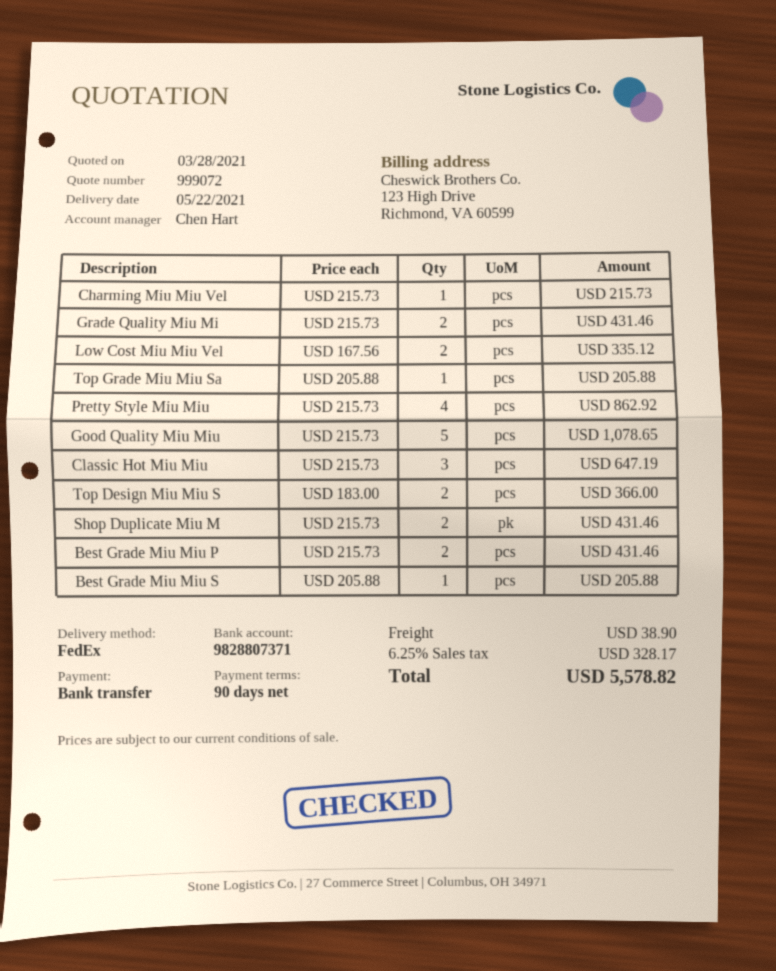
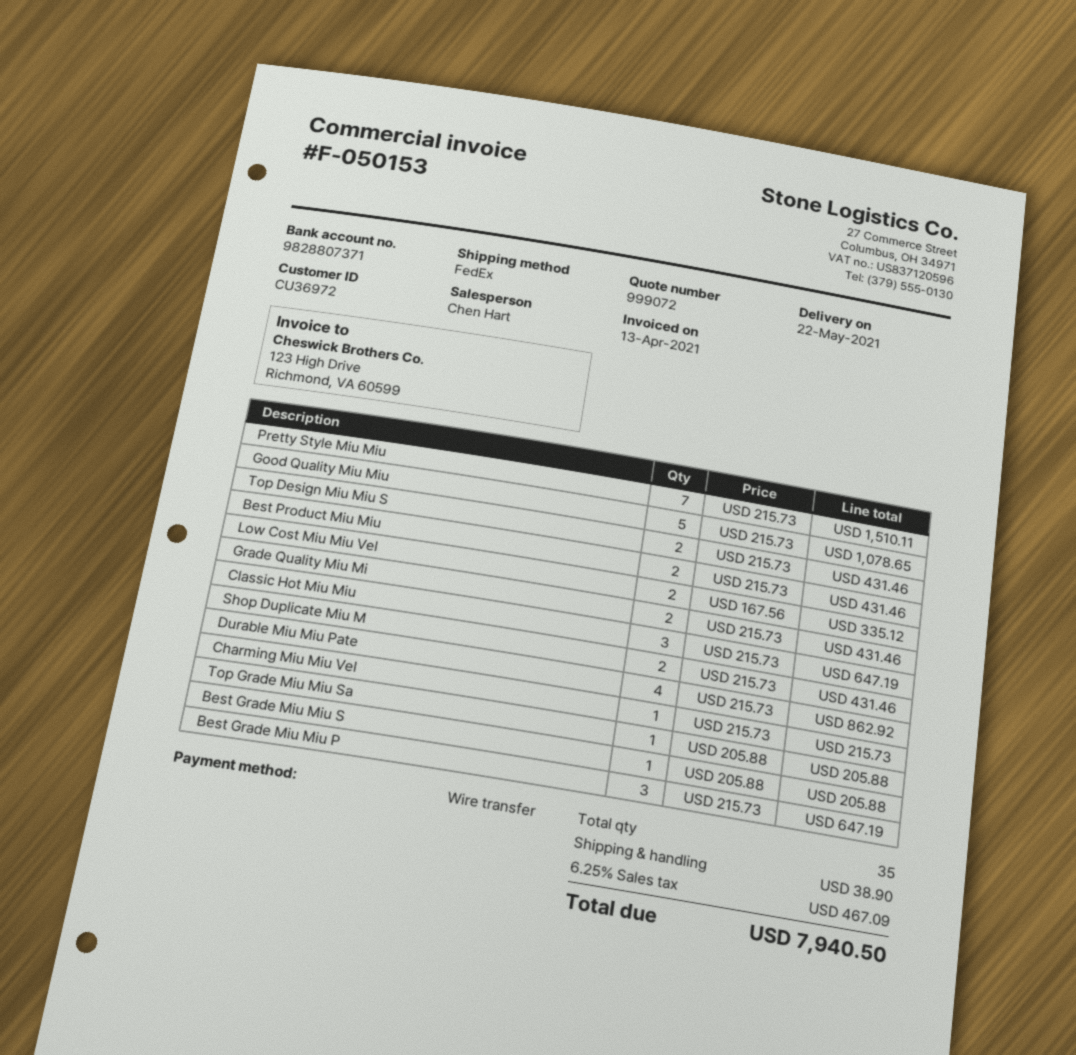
Pretty Style Miu Miu: 4 x 215.73 = 862.92 -> 7 x 215.73 = 1510.11
Top Design Miu Miu S: 2 x 183.00 = 366.00 -> 2 x 215.73 = 431.46
Best Grade Miu Miu P: 2 x 215.73 = 431.46 -> 3 x 215.73 = 647.19
Best Product Miu Miu: none -> 2 x 215.73 = 431.46
Durable Miu Miu Pate: none -> 4 x 215.73 = 862.92
tax: 6.25% = 328.17 -> 6.25% = 467.09
total: 5578.82 -> 7940.50

